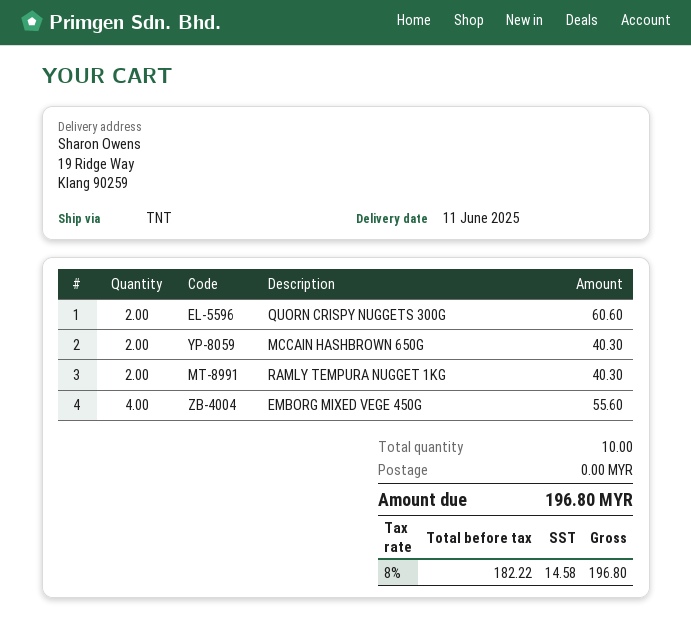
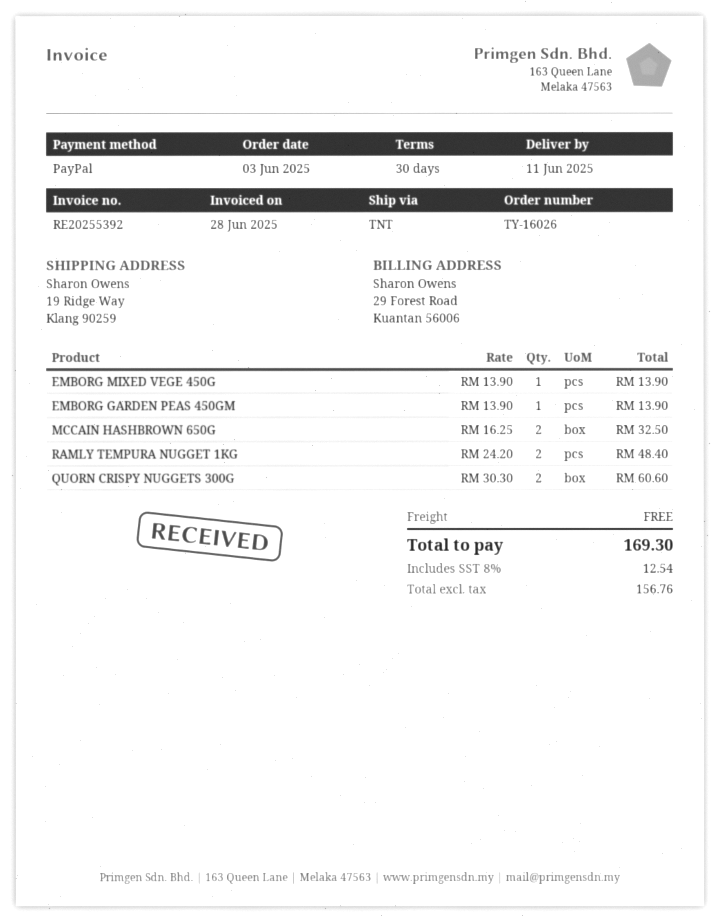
MCCAIN HASHBROWN 650G: 2 for 40.30 -> 2 for 32.50
RAMLY TEMPURA NUGGET 1KG: 2 for 40.30 -> 2 for 48.40
EMBORG MIXED VEGE 450G: 4 for 55.60 -> 1 for 13.90
EMBORG GARDEN PEAS 450GM: none -> 1 for 13.90
net: 182.22 -> 156.76
tax: 8% = 14.58 -> 8% = 12.54
total: 196.80 -> 169.30

